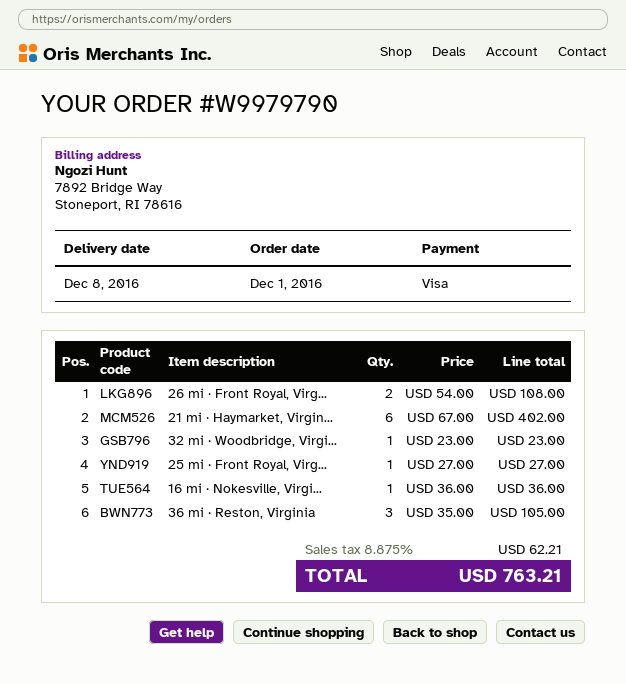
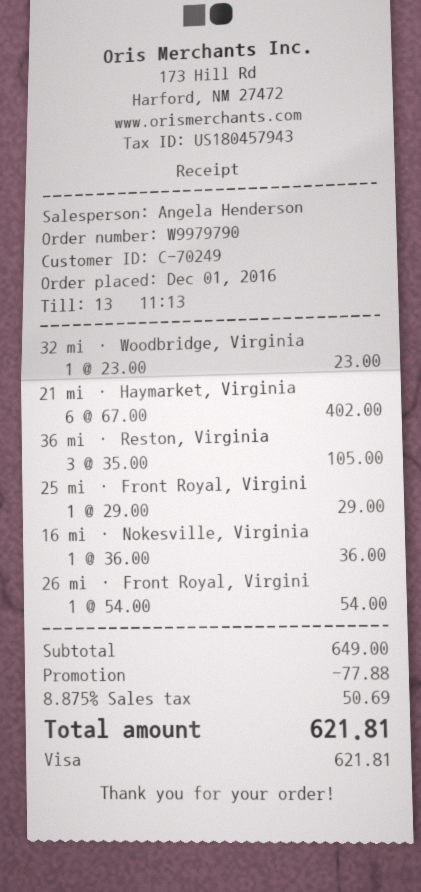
26 mi · Front Royal, Virg...: 2 x 54.00 = 108.00 -> 1 x 54.00 = 54.00
25 mi · Front Royal, Virg...: 1 x 27.00 = 27.00 -> 1 x 29.00 = 29.00
discount: none -> 77.88
tax: 8.875% = 62.21 -> 8.875% = 50.69
total: 763.21 -> 621.81

